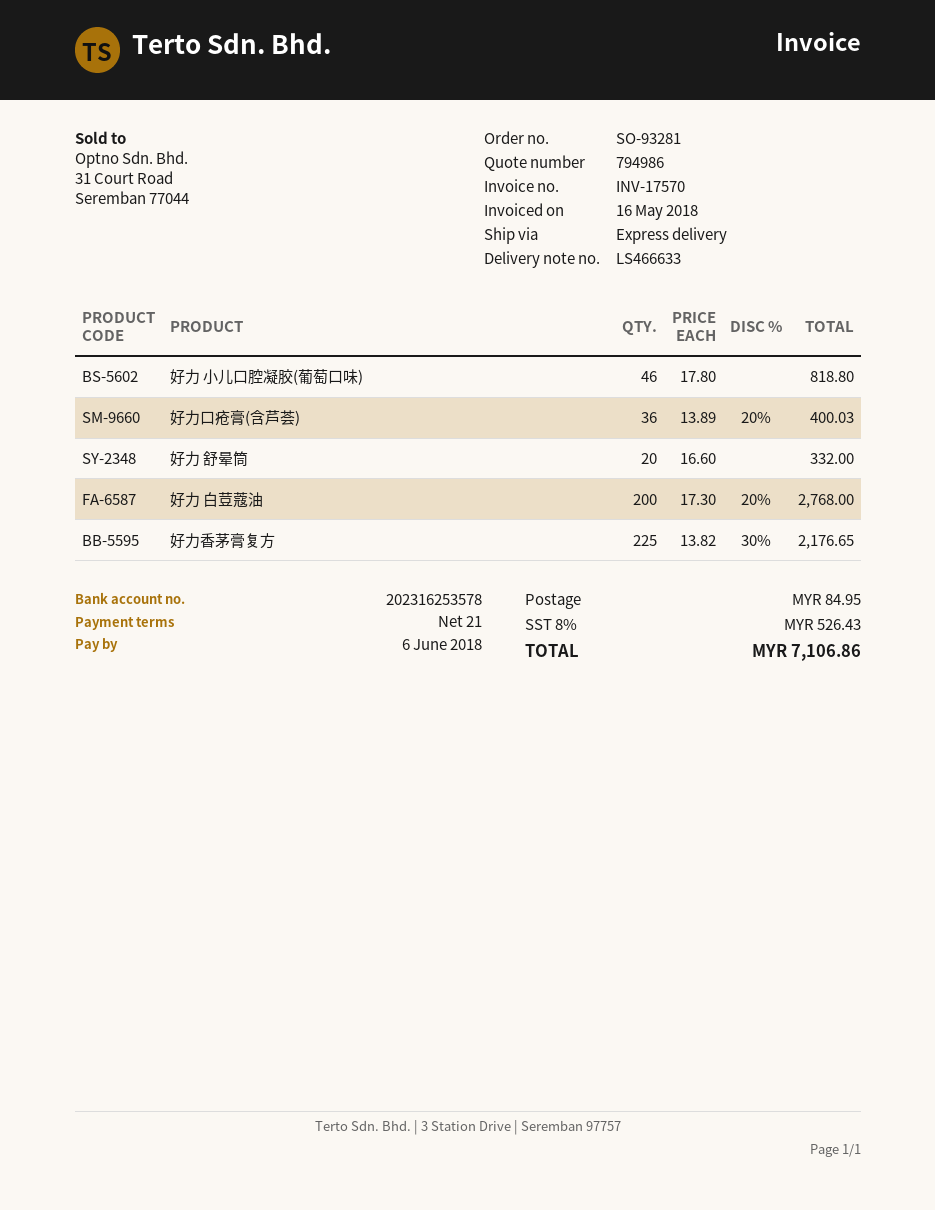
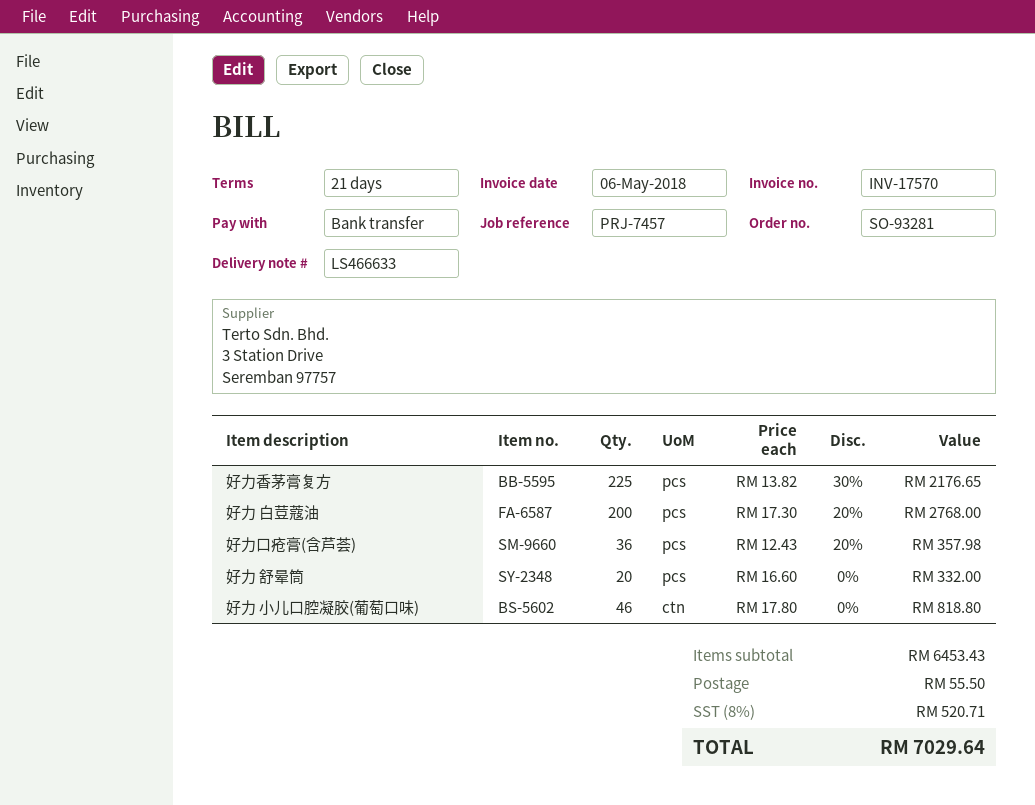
invoice date: 2018-05-16 -> 2018-05-06
好力口疮膏(含芦荟): 36 x 13.89 - 20% = 400.03 -> 36 x 12.43 - 20% = 357.98
shipping: 84.95 -> 55.50
tax: 8% = 526.43 -> 8% = 520.71
total: 7106.86 -> 7029.64

